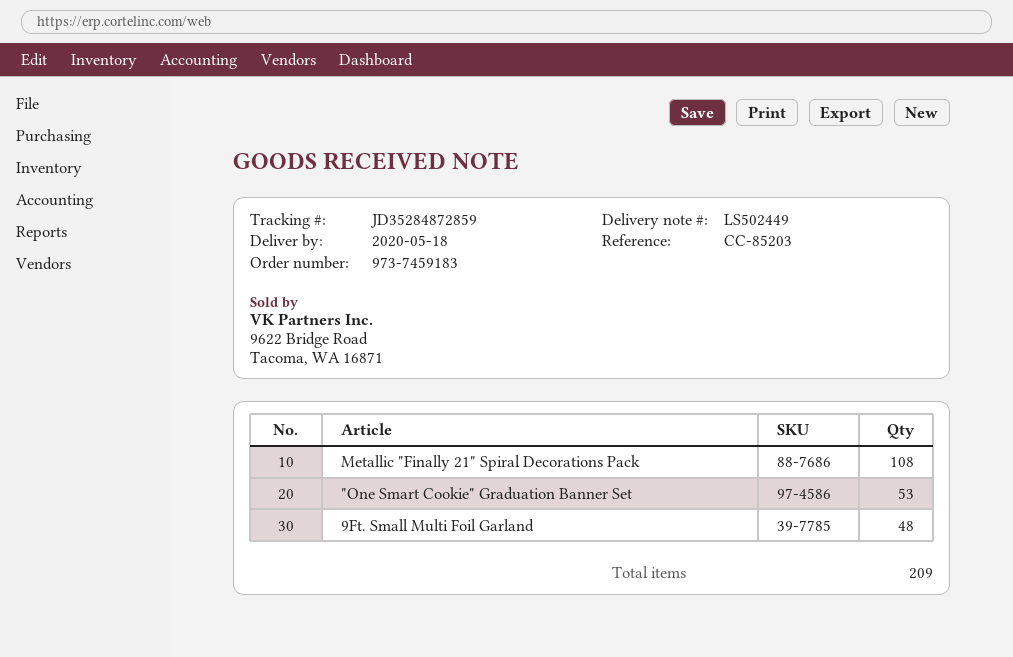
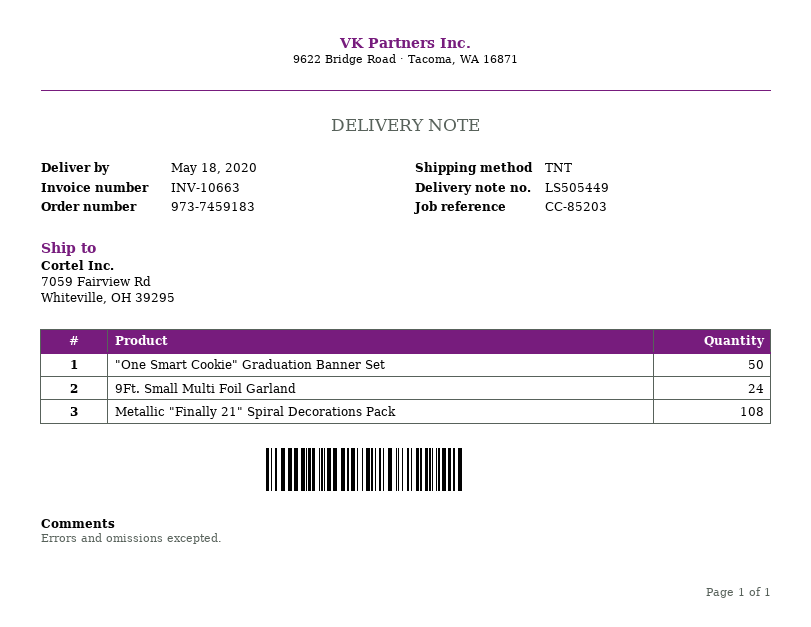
delivery note number: LS502449 -> LS505449
"One Smart Cookie" Graduation Banner Set: 53 -> 50
9Ft. Small Multi Foil Garland: 48 -> 24

